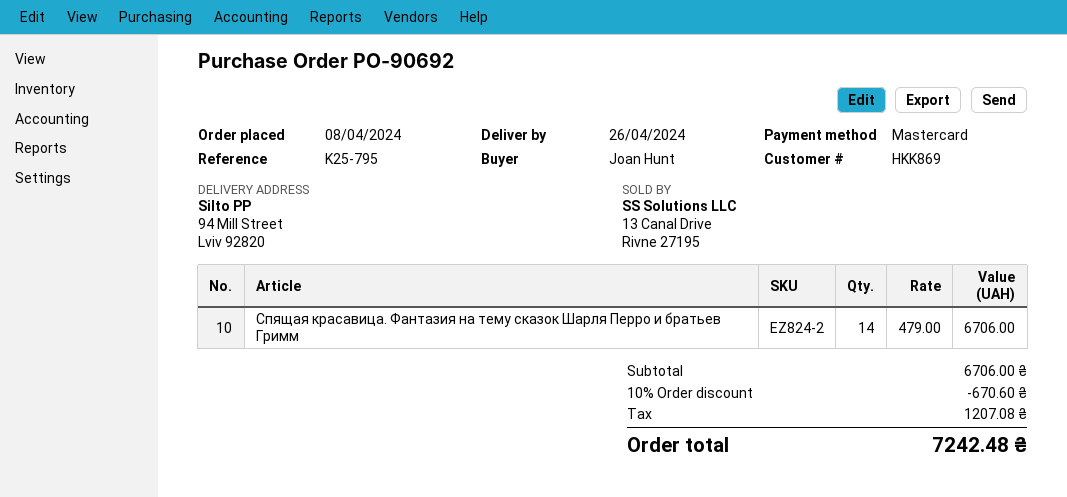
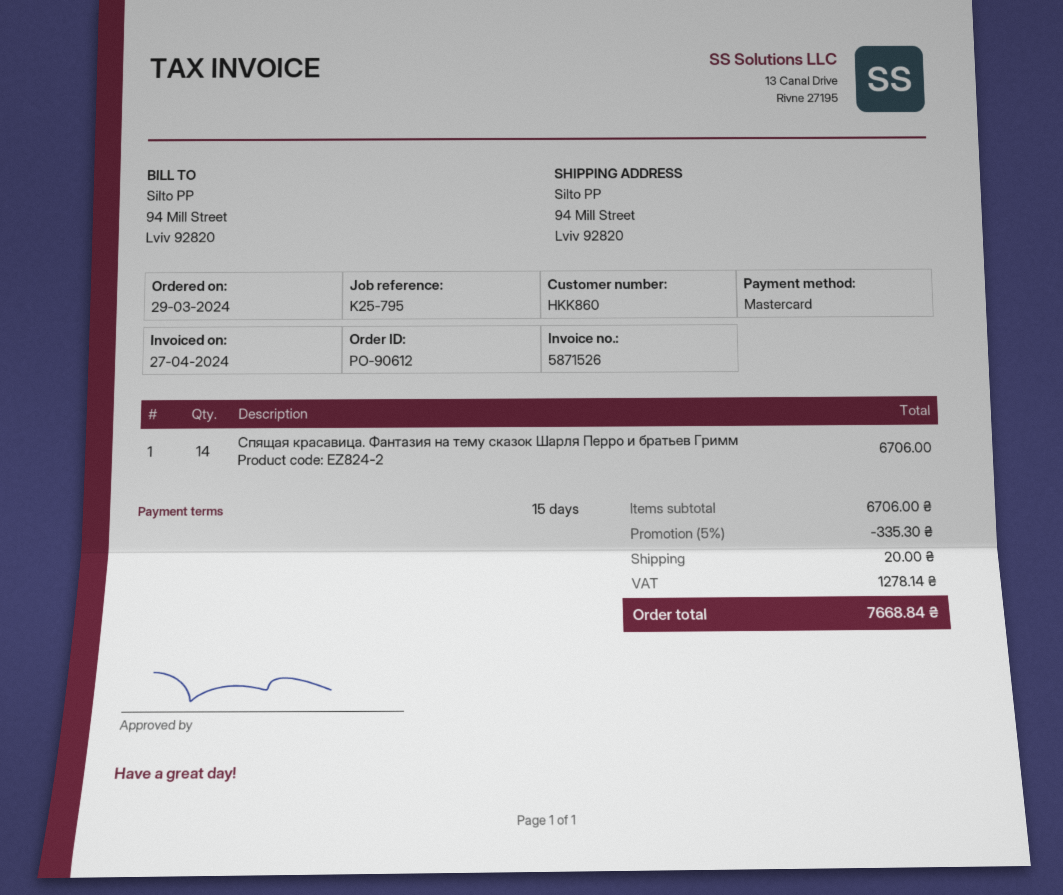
order number: PO-90692 -> PO-90612
order date: 2024-04-08 -> 2024-03-29
customer number: HKK869 -> HKK860
discount: 10% = 670.60 -> 5% = 335.30
shipping: none -> 20.00
tax: 1207.08 -> 1278.14
total: 7242.48 -> 7668.84

